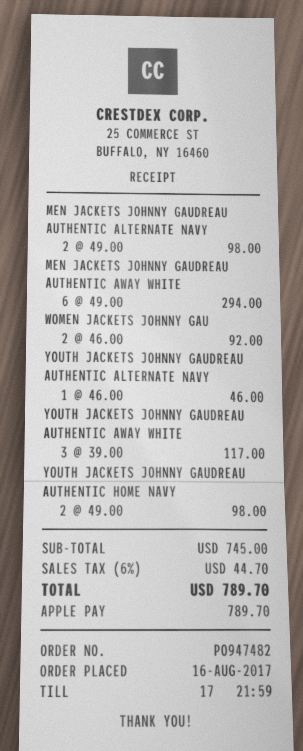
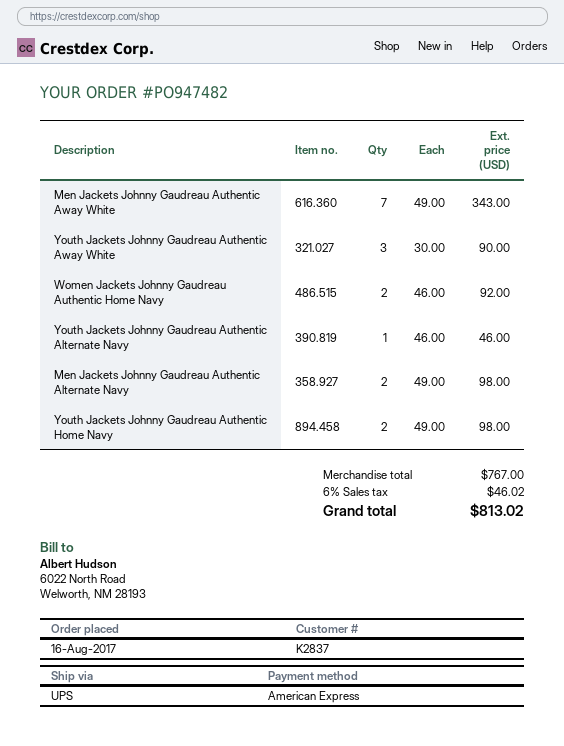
payment method: Apple Pay -> American Express
MEN JACKETS JOHNNY GAUDREAU AUTHENTIC AWAY WHITE: 6 x 49.00 = 294.00 -> 7 x 49.00 = 343.00
YOUTH JACKETS JOHNNY GAUDREAU AUTHENTIC AWAY WHITE: 3 x 39.00 = 117.00 -> 3 x 30.00 = 90.00
subtotal: 745.00 -> 767.00
tax: 6% = 44.70 -> 6% = 46.02
total: 789.70 -> 813.02

